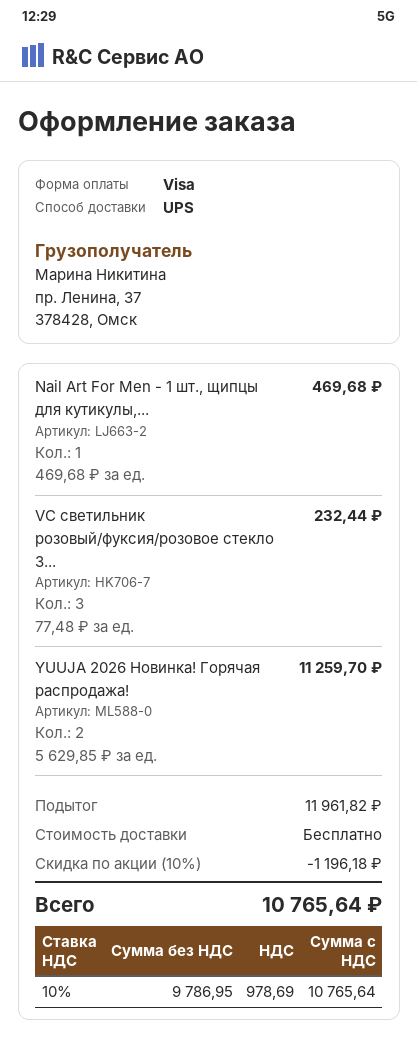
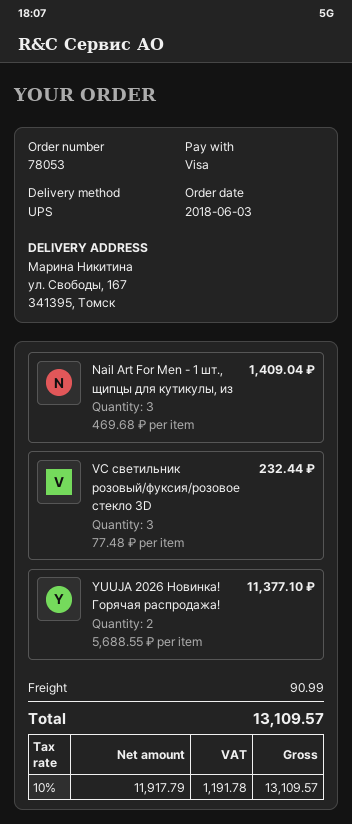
ship to: пр. Ленина, 37, 378428, Омск -> ул. Свободы, 167, 341395, Томск
Nail Art For Men - 1 шт., щипцы для кутикулы,...: 1 x 469.68 = 469.68 -> 3 x 469.68 = 1409.04
YUUJA 2026 Новинка! Горячая распродажа!: 2 x 5629.85 = 11259.70 -> 2 x 5688.55 = 11377.10
discount: 10% = 1196.18 -> none
shipping: 0.00 -> 90.99
net: 9786.95 -> 11917.79
tax: 10% = 978.69 -> 10% = 1191.78
total: 10765.64 -> 13109.57

